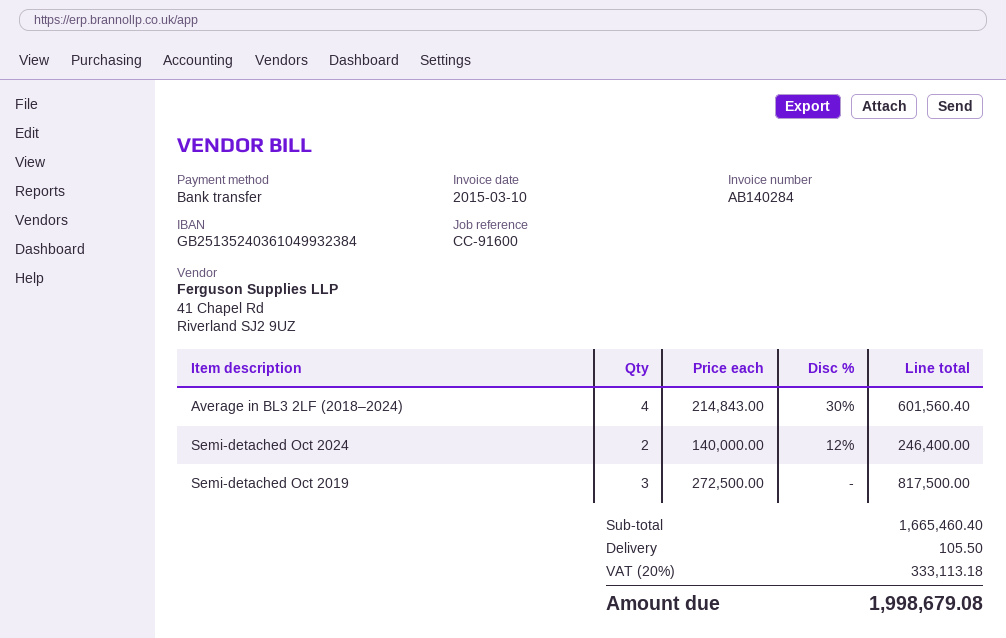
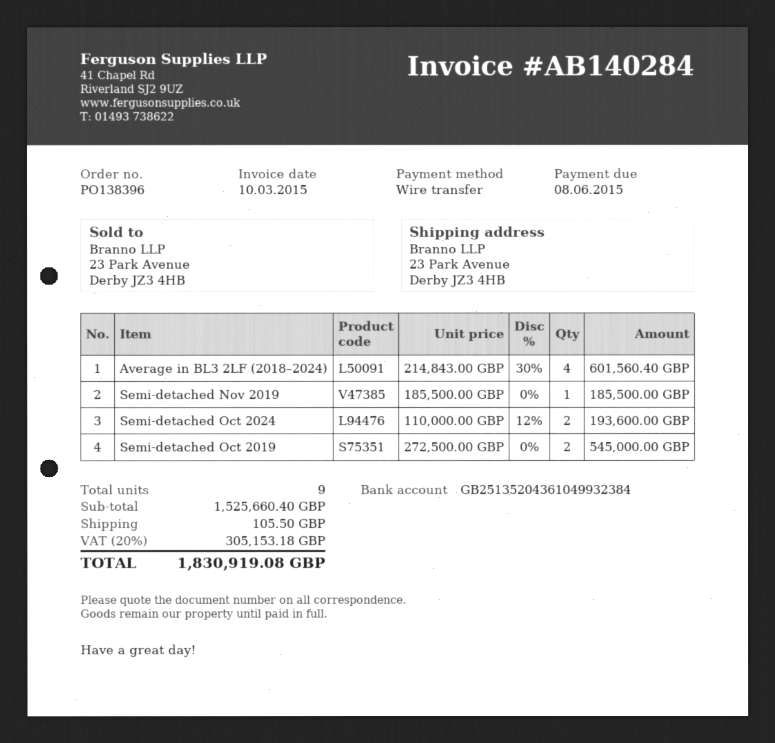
bank account: GB25135240361049932384 -> GB25135204361049932384
Semi-detached Oct 2024: 2 x 140000.00 - 12% = 246400.00 -> 2 x 110000.00 - 12% = 193600.00
Semi-detached Oct 2019: 3 x 272500.00 = 817500.00 -> 2 x 272500.00 = 545000.00
Semi-detached Nov 2019: none -> 1 x 185500.00 = 185500.00
subtotal: 1665460.40 -> 1525660.40
tax: 20% = 333113.18 -> 20% = 305153.18
total: 1998679.08 -> 1830919.08

